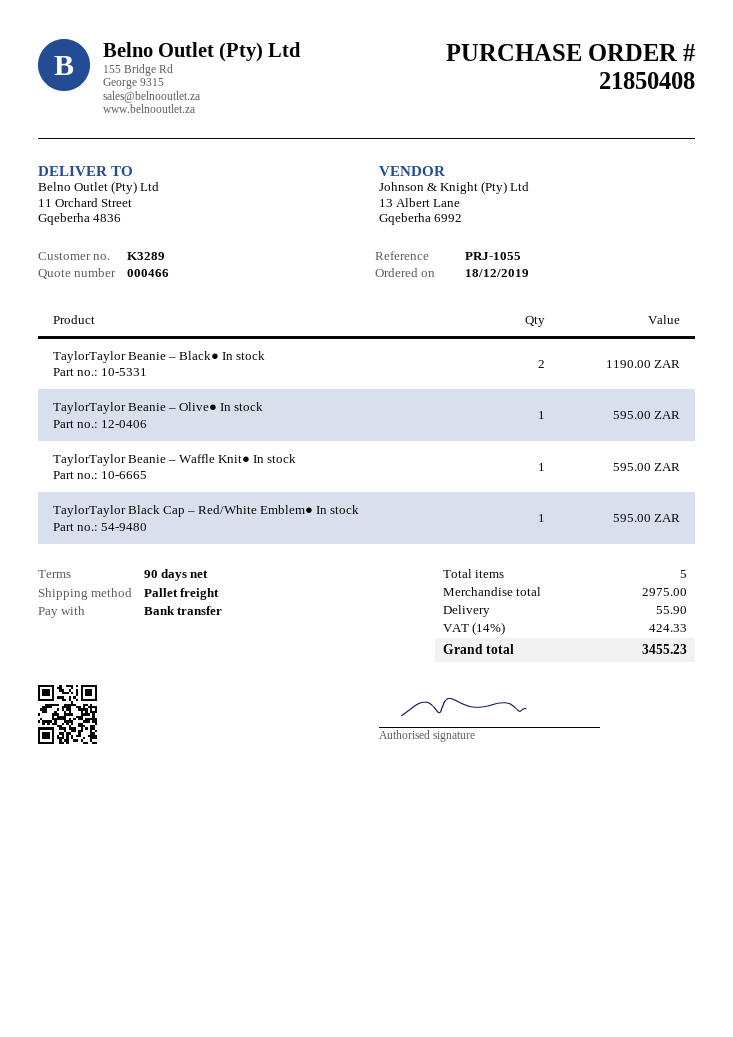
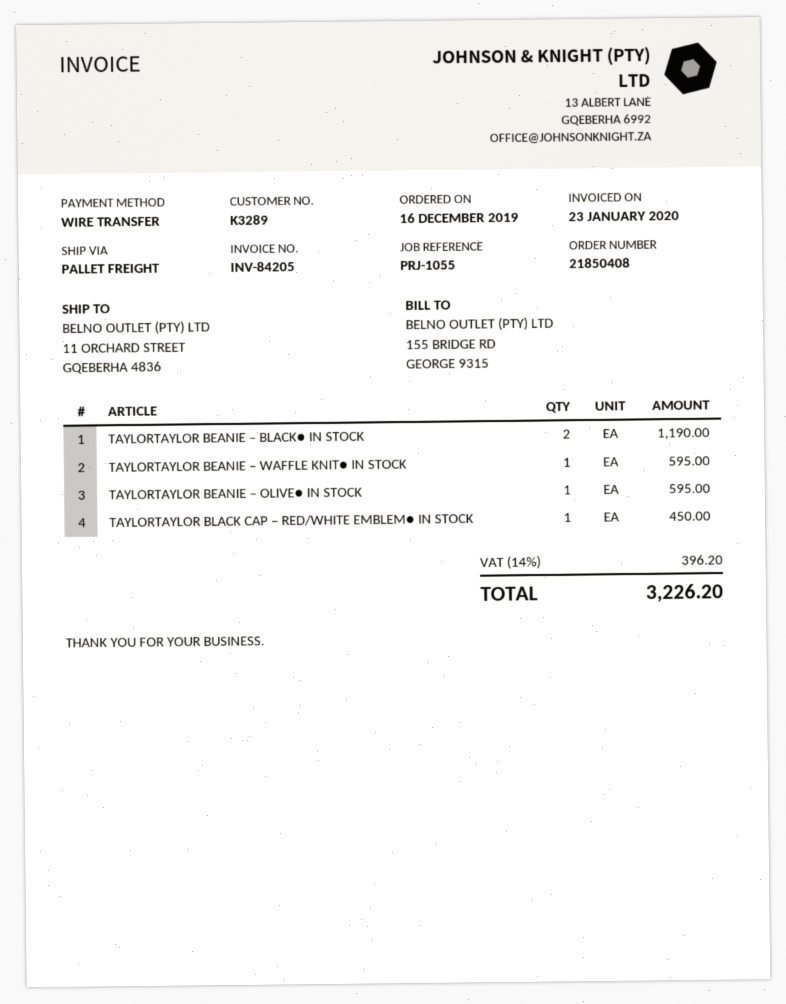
order date: 2019-12-18 -> 2019-12-16
TaylorTaylor Black Cap – Red/White Emblem● In stock: 1 for 595.00 -> 1 for 450.00
shipping: 55.90 -> none
tax: 14% = 424.33 -> 14% = 396.20
total: 3455.23 -> 3226.20

